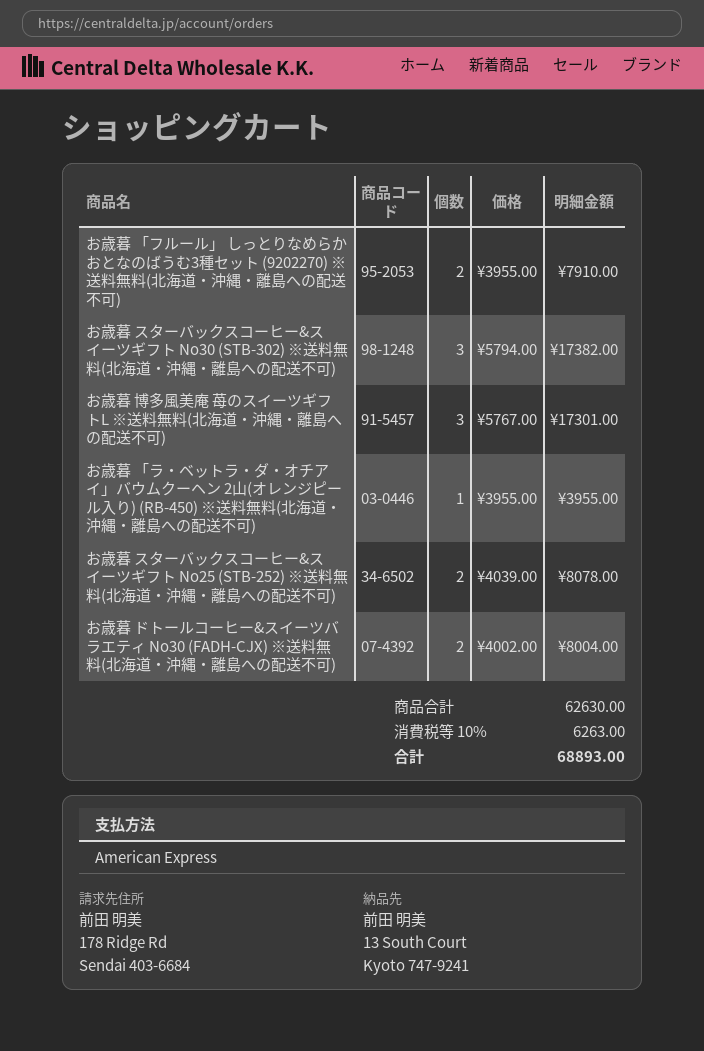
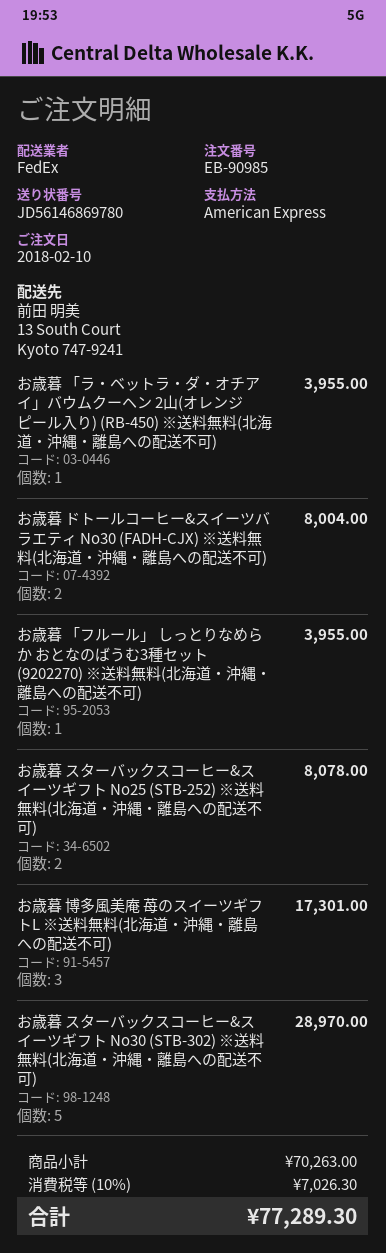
お歳暮 「フルール」 しっとりなめらか おとなのばうむ3種セット (9202270) ※送料無料(北海道・沖縄・離島への配送不可): 2 for 7910.00 -> 1 for 3955.00
お歳暮 スターバックスコーヒー&スイーツギフト No30 (STB-302) ※送料無料(北海道・沖縄・離島への配送不可): 3 for 17382.00 -> 5 for 28970.00
subtotal: 62630.00 -> 70263.00
tax: 10% = 6263.00 -> 10% = 7026.30
total: 68893.00 -> 77289.30

